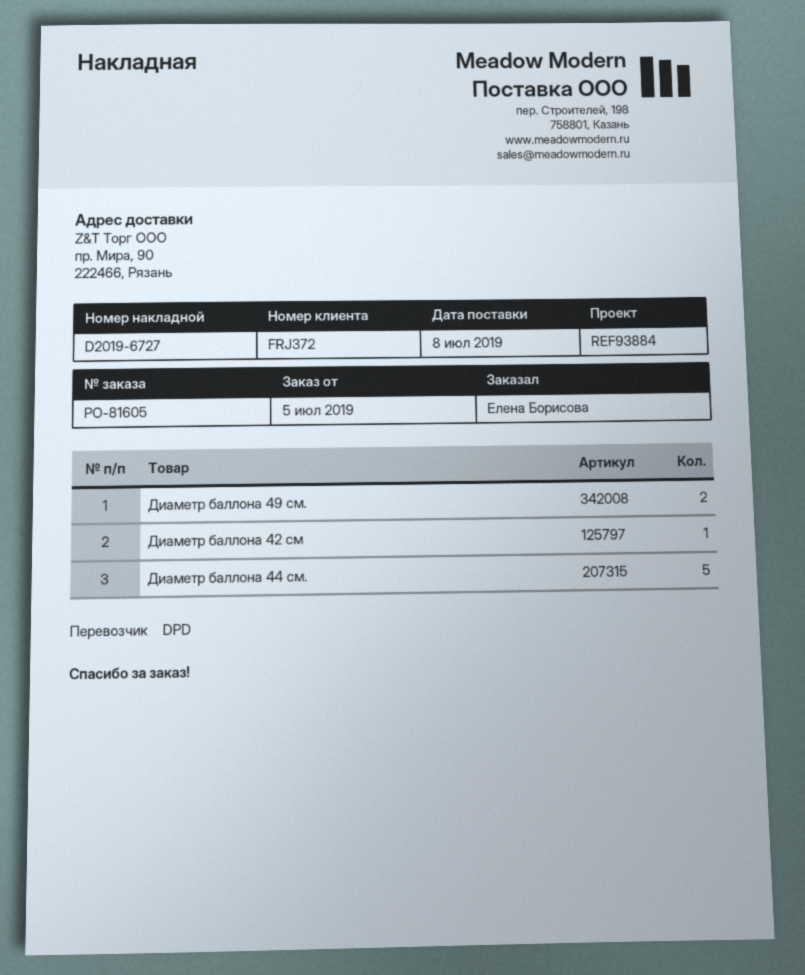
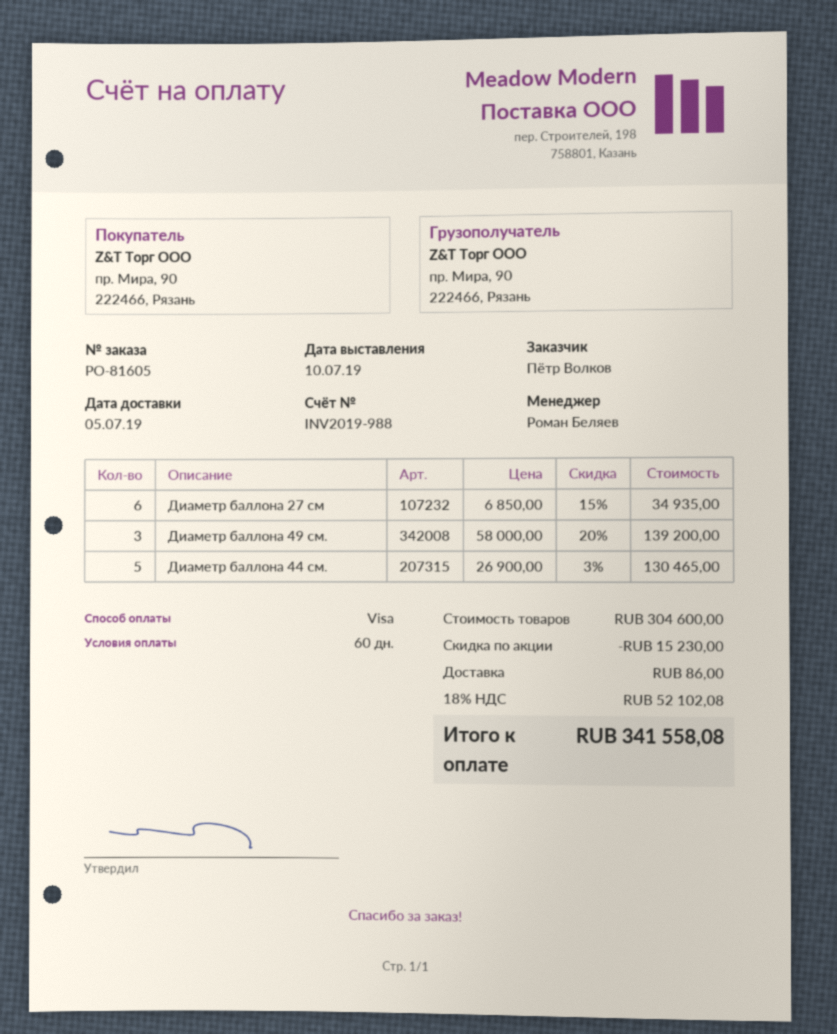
delivery date: 2019-07-08 -> 2019-07-05
ordered by: Елена Борисова -> Пётр Волков
Диаметр баллона 49 см.: 2 -> 3
Диаметр баллона 42 см: 1 -> none
Диаметр баллона 27 см: none -> 6

